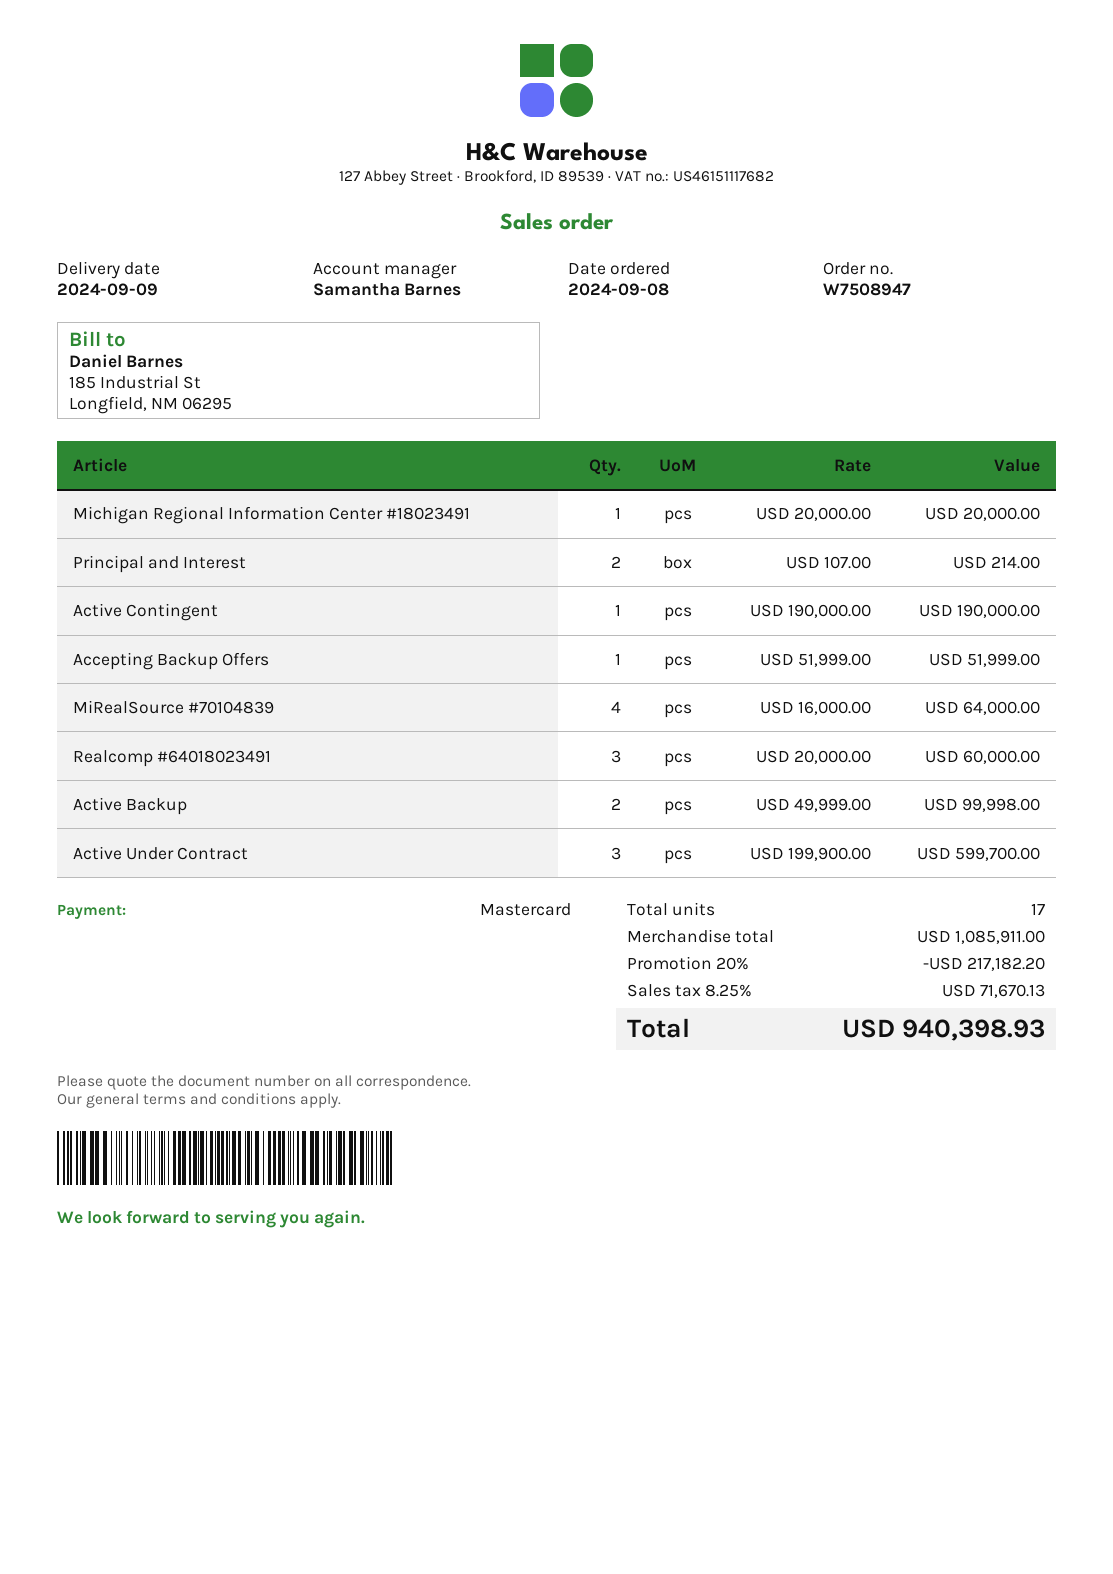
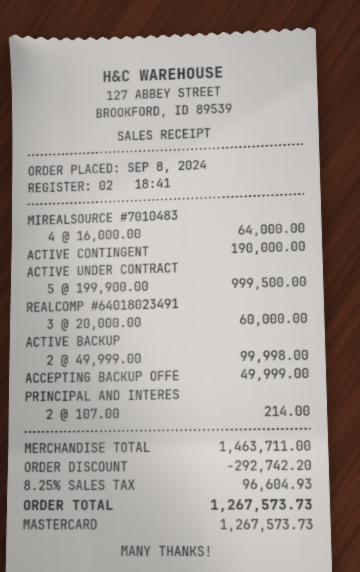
Michigan Regional Information Center #18023491: 1 x 20000.00 = 20000.00 -> none
Accepting Backup Offers: 1 x 51999.00 = 51999.00 -> 1 x 49999.00 = 49999.00
Active Under Contract: 3 x 199900.00 = 599700.00 -> 5 x 199900.00 = 999500.00
subtotal: 1085911.00 -> 1463711.00
discount: 217182.20 -> 292742.20
tax: 8.25% = 71670.13 -> 8.25% = 96604.93
total: 940398.93 -> 1267573.73

